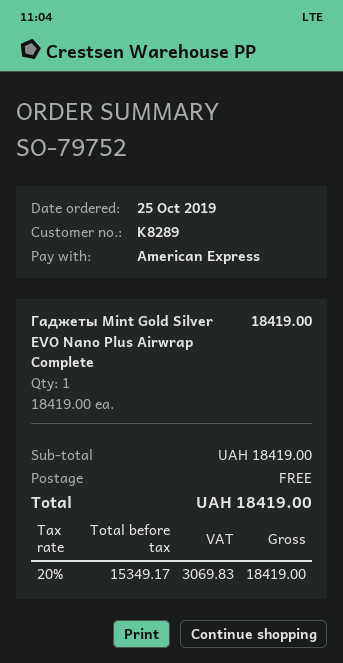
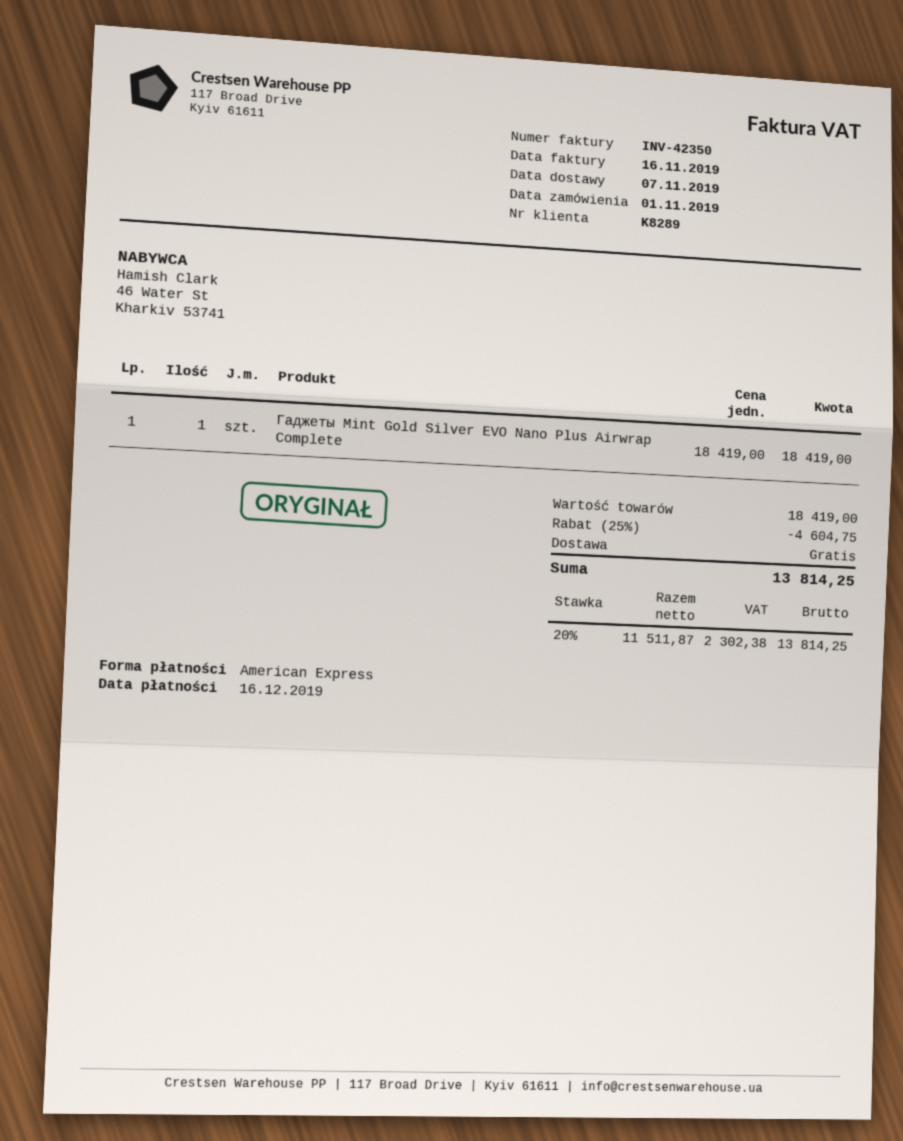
order date: 2019-10-25 -> 2019-11-01
discount: none -> 25% = 4604.75
net: 15349.17 -> 11511.87
tax: 20% = 3069.83 -> 20% = 2302.38
total: 18419.00 -> 13814.25

